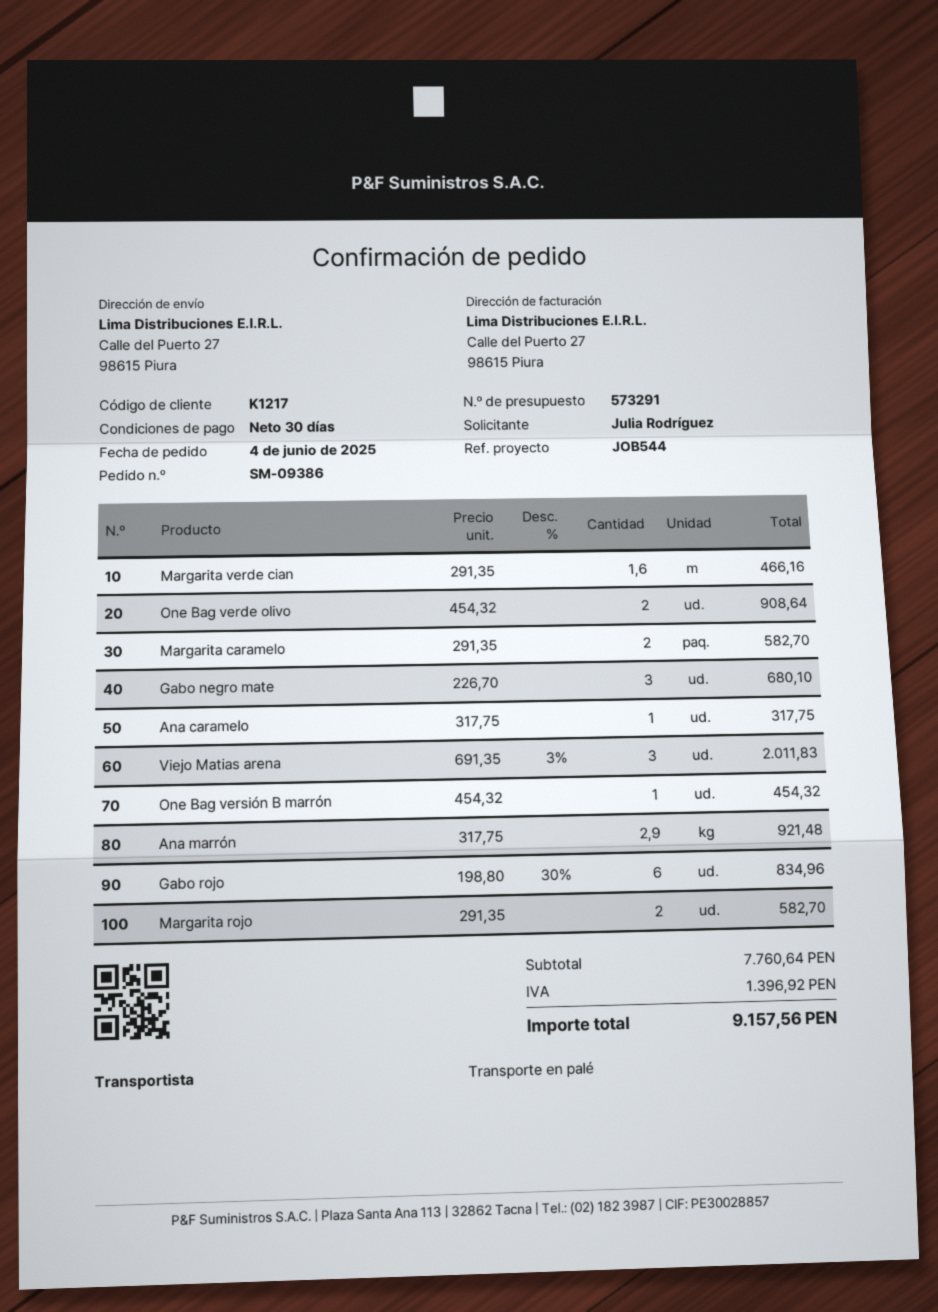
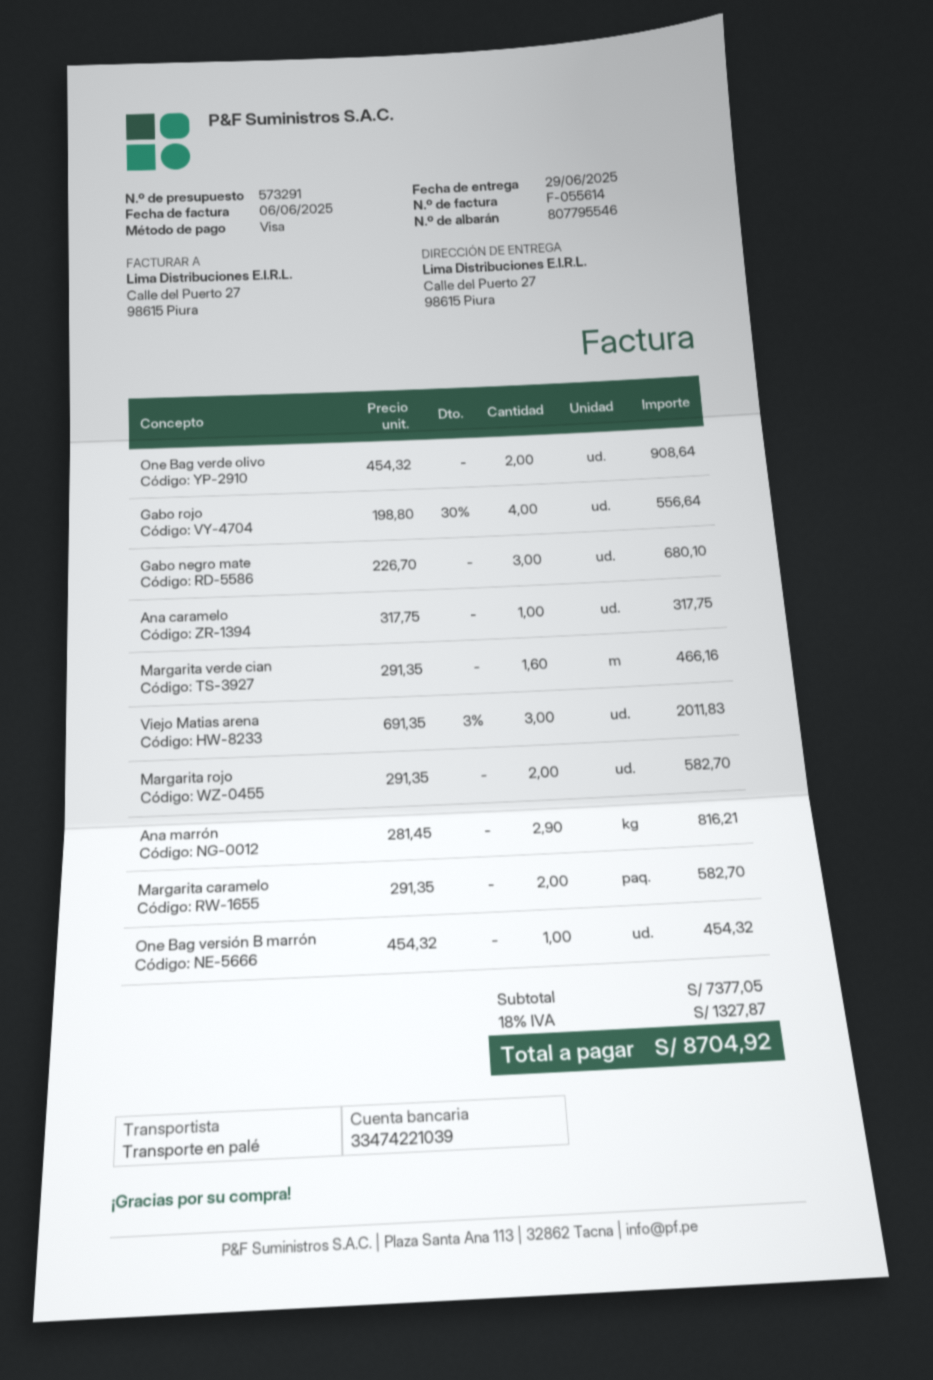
Ana marrón: 2.9 x 317.75 = 921.48 -> 2.9 x 281.45 = 816.21
Gabo rojo: 6 x 198.80 - 30% = 834.96 -> 4 x 198.80 - 30% = 556.64
subtotal: 7760.64 -> 7377.05
tax: 1396.92 -> 1327.87
total: 9157.56 -> 8704.92

